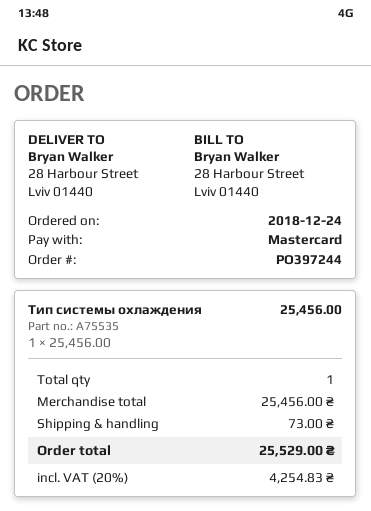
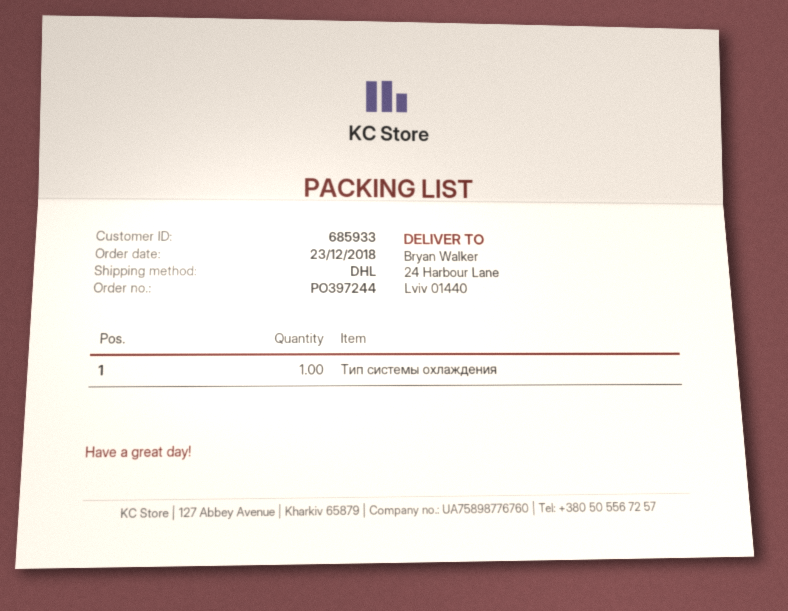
order date: 2018-12-24 -> 2018-12-23
ship to: 28 Harbour Street, Lviv 01440 -> 24 Harbour Lane, Lviv 01440

